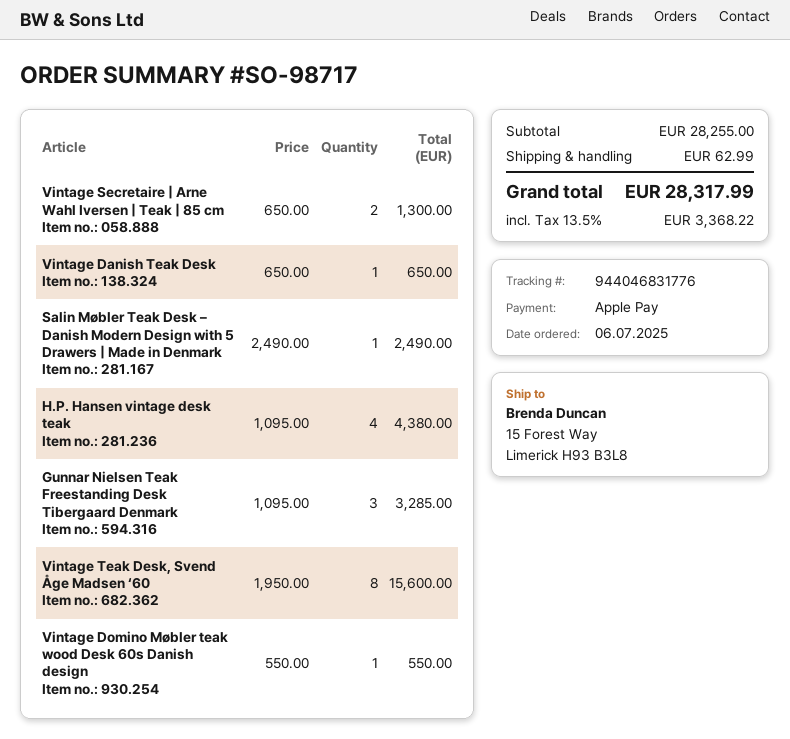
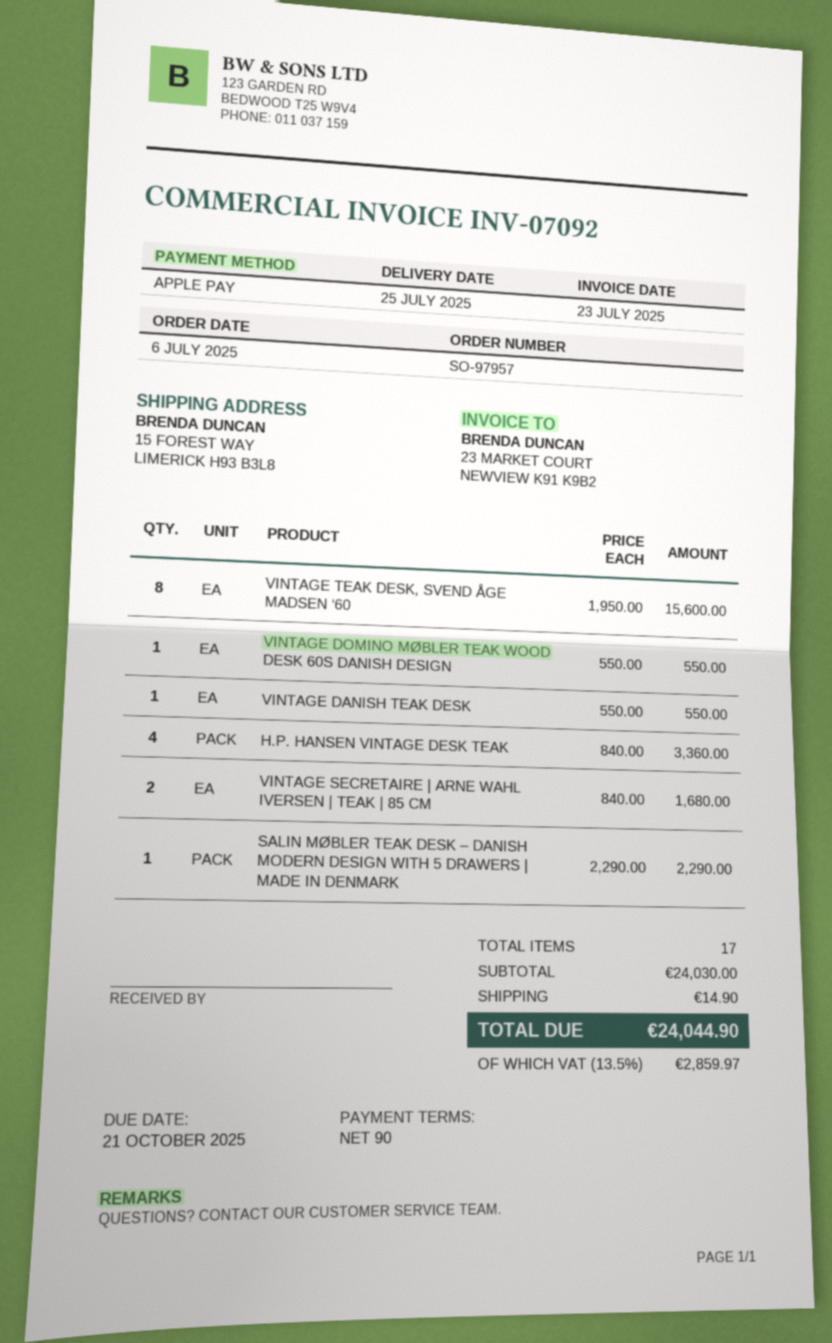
order number: SO-98717 -> SO-97957
Vintage Secretaire | Arne Wahl Iversen | Teak | 85 cm: 2 x 650.00 = 1300.00 -> 2 x 840.00 = 1680.00
Vintage Danish Teak Desk: 1 x 650.00 = 650.00 -> 1 x 550.00 = 550.00
Salin Møbler Teak Desk – Danish Modern Design with 5 Drawers | Made in Denmark: 1 x 2490.00 = 2490.00 -> 1 x 2290.00 = 2290.00
H.P. Hansen vintage desk teak: 4 x 1095.00 = 4380.00 -> 4 x 840.00 = 3360.00
Gunnar Nielsen Teak Freestanding Desk Tibergaard Denmark: 3 x 1095.00 = 3285.00 -> none
subtotal: 28255.00 -> 24030.00
shipping: 62.99 -> 14.90
tax: 13.5% = 3368.22 -> 13.5% = 2859.97
total: 28317.99 -> 24044.90

